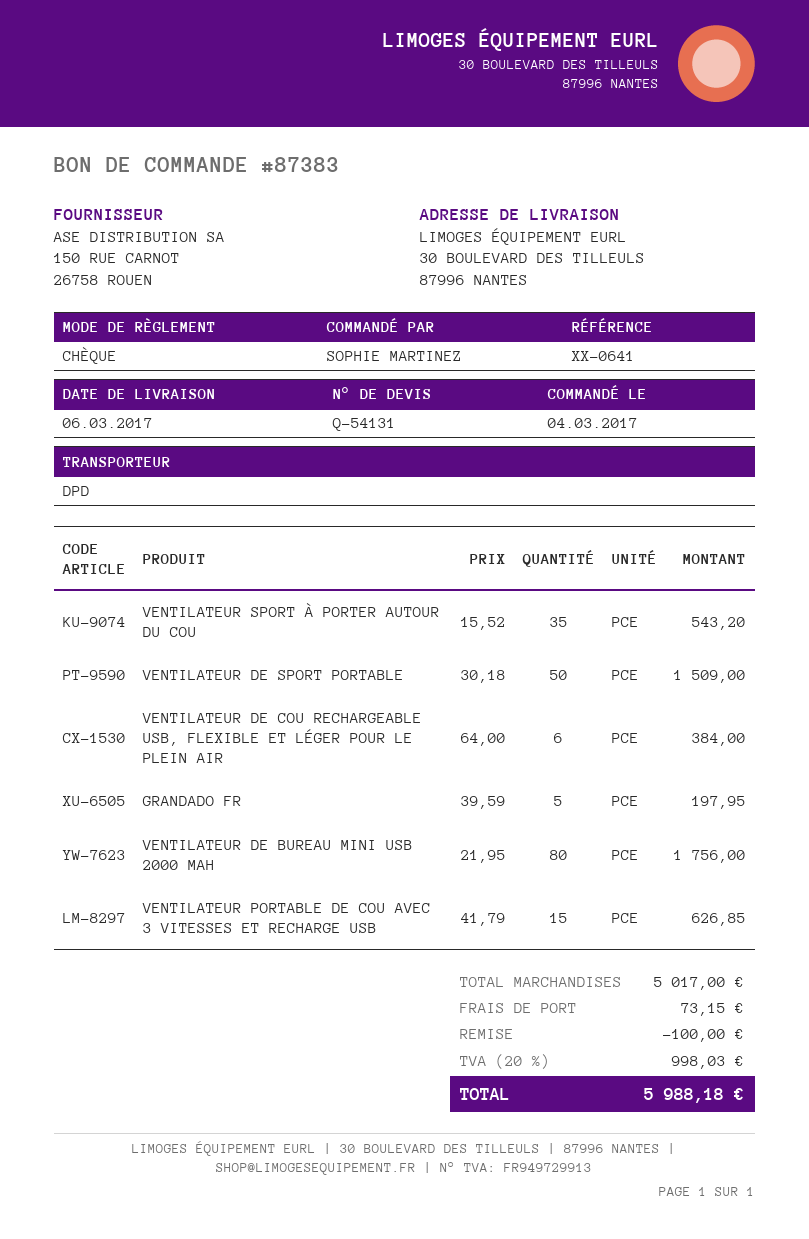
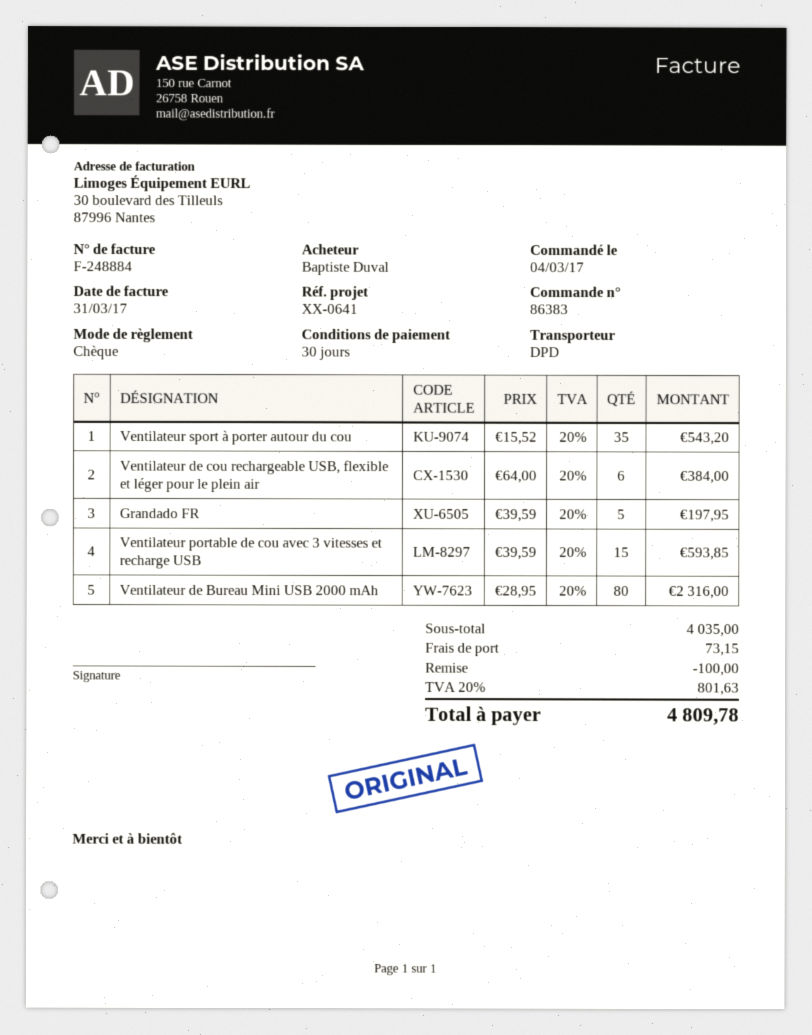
order number: 87383 -> 86383
ordered by: SOPHIE MARTINEZ -> Baptiste Duval
VENTILATEUR DE SPORT PORTABLE: 50 x 30.18 = 1509.00 -> none
VENTILATEUR DE BUREAU MINI USB 2000 MAH: 80 x 21.95 = 1756.00 -> 80 x 28.95 = 2316.00
VENTILATEUR PORTABLE DE COU AVEC 3 VITESSES ET RECHARGE USB: 15 x 41.79 = 626.85 -> 15 x 39.59 = 593.85
subtotal: 5017.00 -> 4035.00
tax: 20% = 998.03 -> 20% = 801.63
total: 5988.18 -> 4809.78

